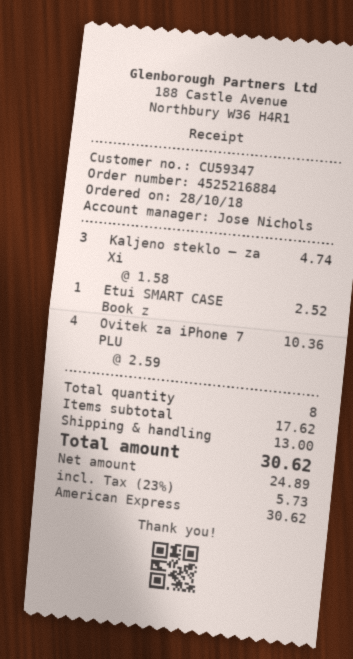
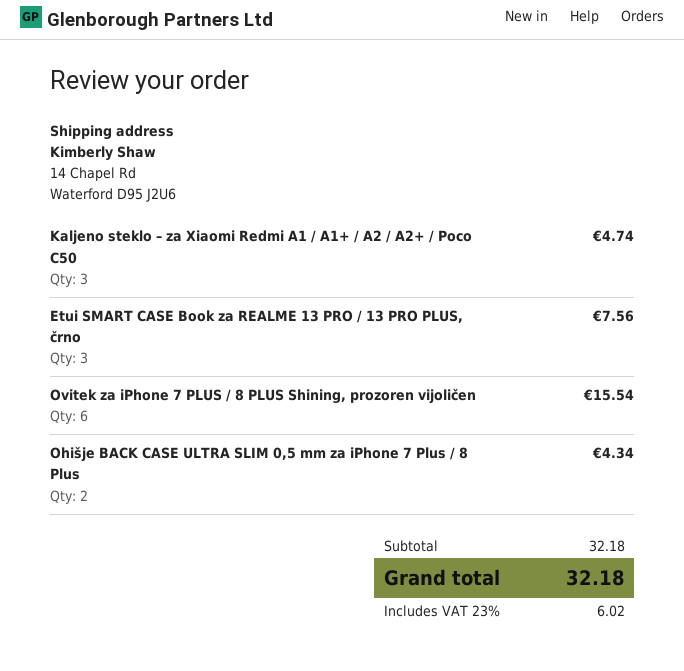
Etui SMART CASE Book z: 1 for 2.52 -> 3 for 7.56
Ovitek za iPhone 7 PLU: 4 for 10.36 -> 6 for 15.54
Ohišje BACK CASE ULTRA SLIM 0,5 mm za iPhone 7 Plus / 8 Plus: none -> 2 for 4.34
subtotal: 17.62 -> 32.18
shipping: 13.00 -> none
tax: 23% = 5.73 -> 23% = 6.02
total: 30.62 -> 32.18

